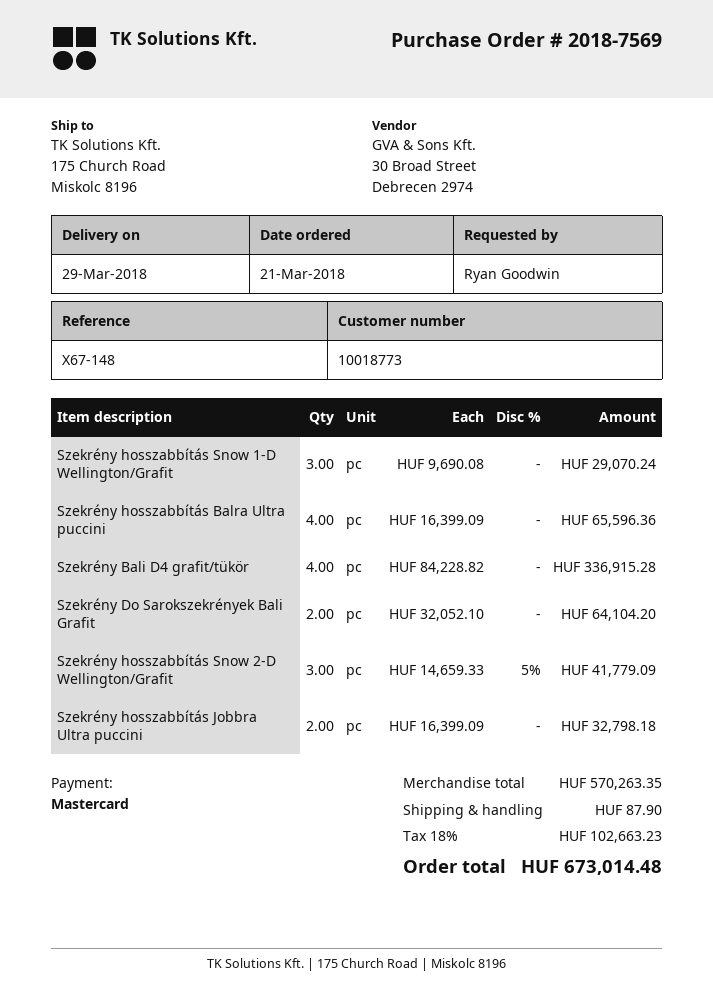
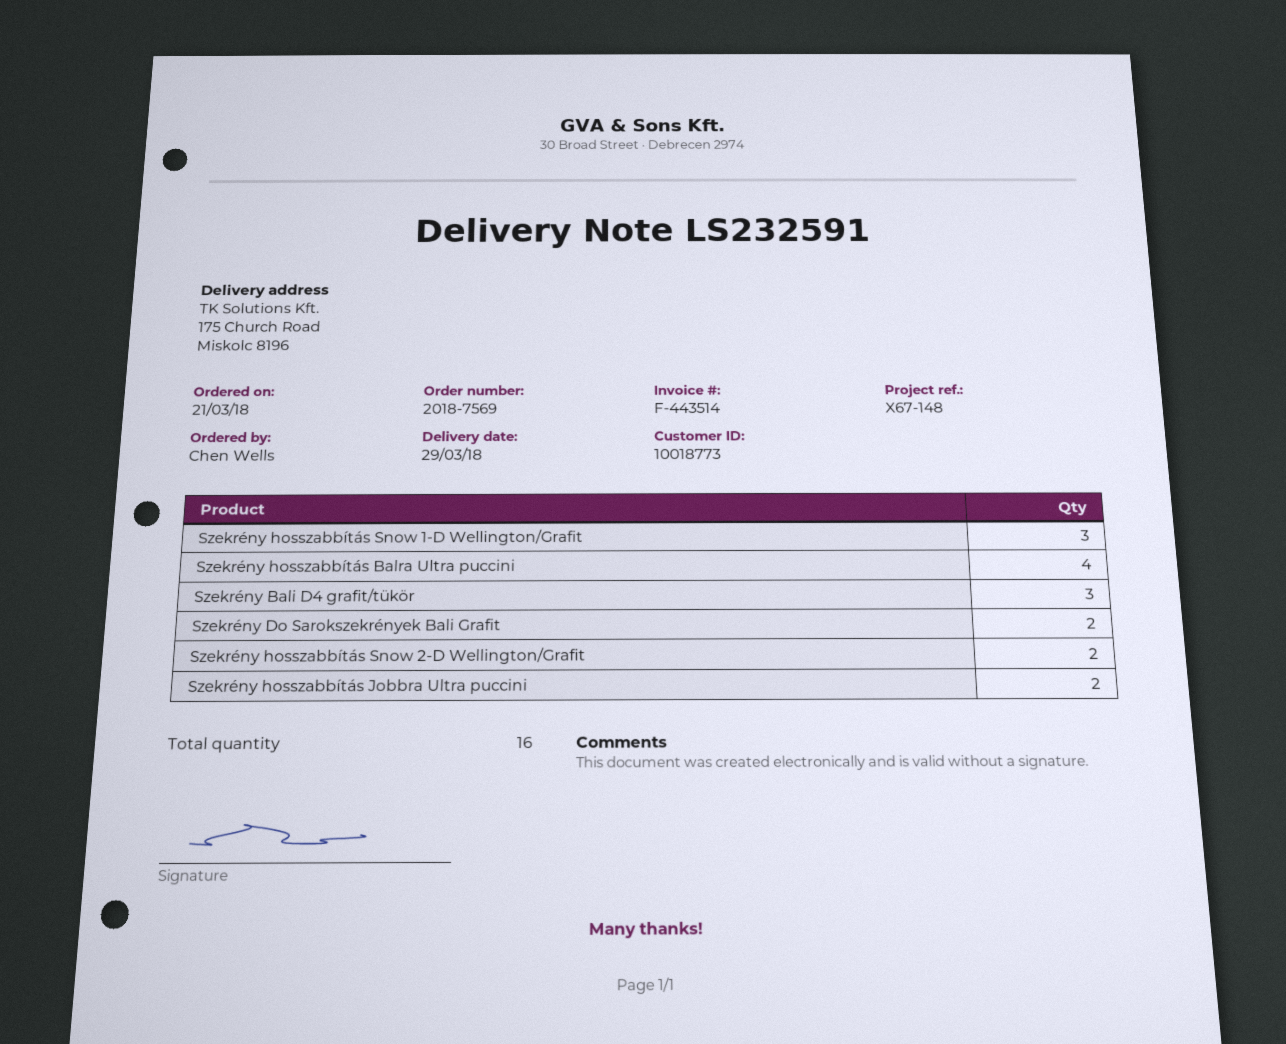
ordered by: Ryan Goodwin -> Chen Wells
Szekrény Bali D4 grafit/tükör: 4 -> 3
Szekrény hosszabbítás Snow 2-D Wellington/Grafit: 3 -> 2

